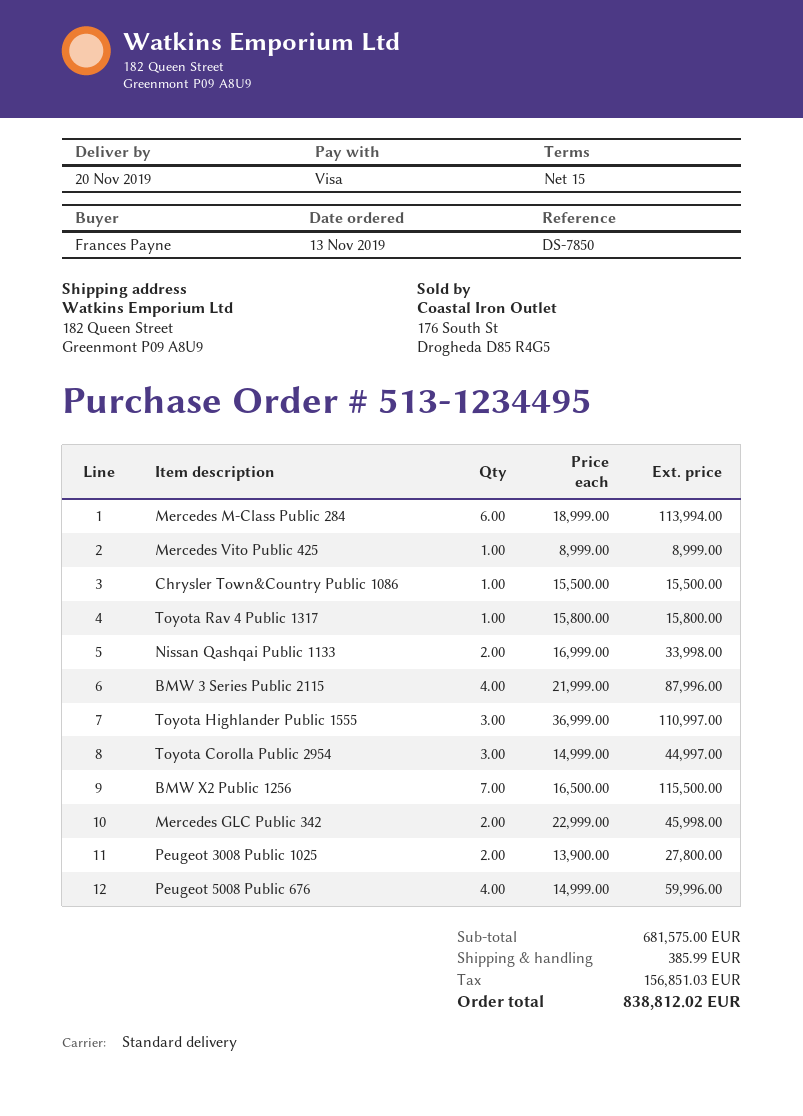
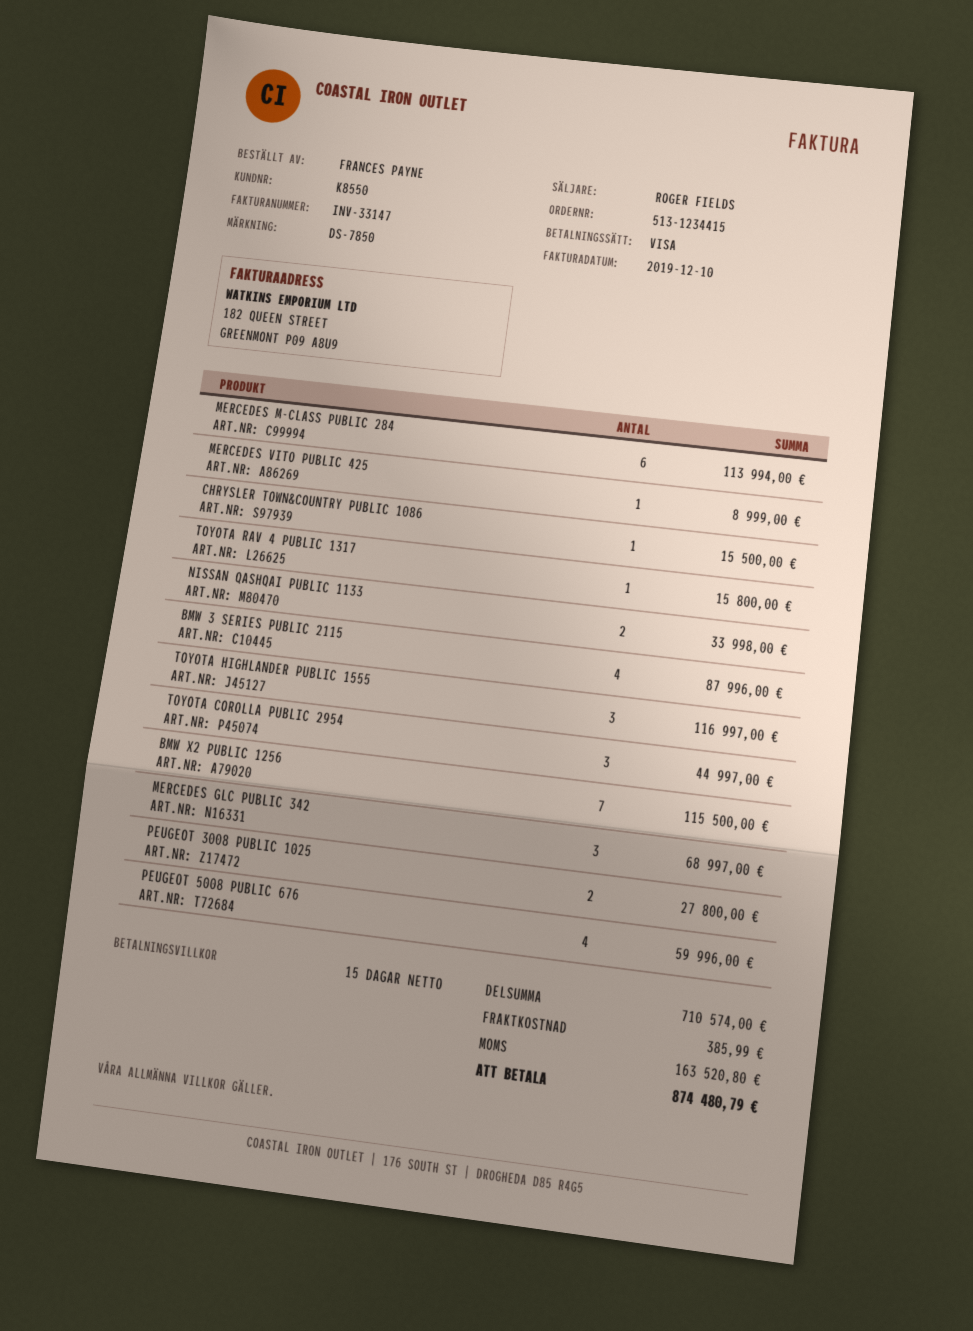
order number: 513-1234495 -> 513-1234415
Toyota Highlander Public 1555: 3 for 110997.00 -> 3 for 116997.00
Mercedes GLC Public 342: 2 for 45998.00 -> 3 for 68997.00
subtotal: 681575.00 -> 710574.00
tax: 156851.03 -> 163520.80
total: 838812.02 -> 874480.79

